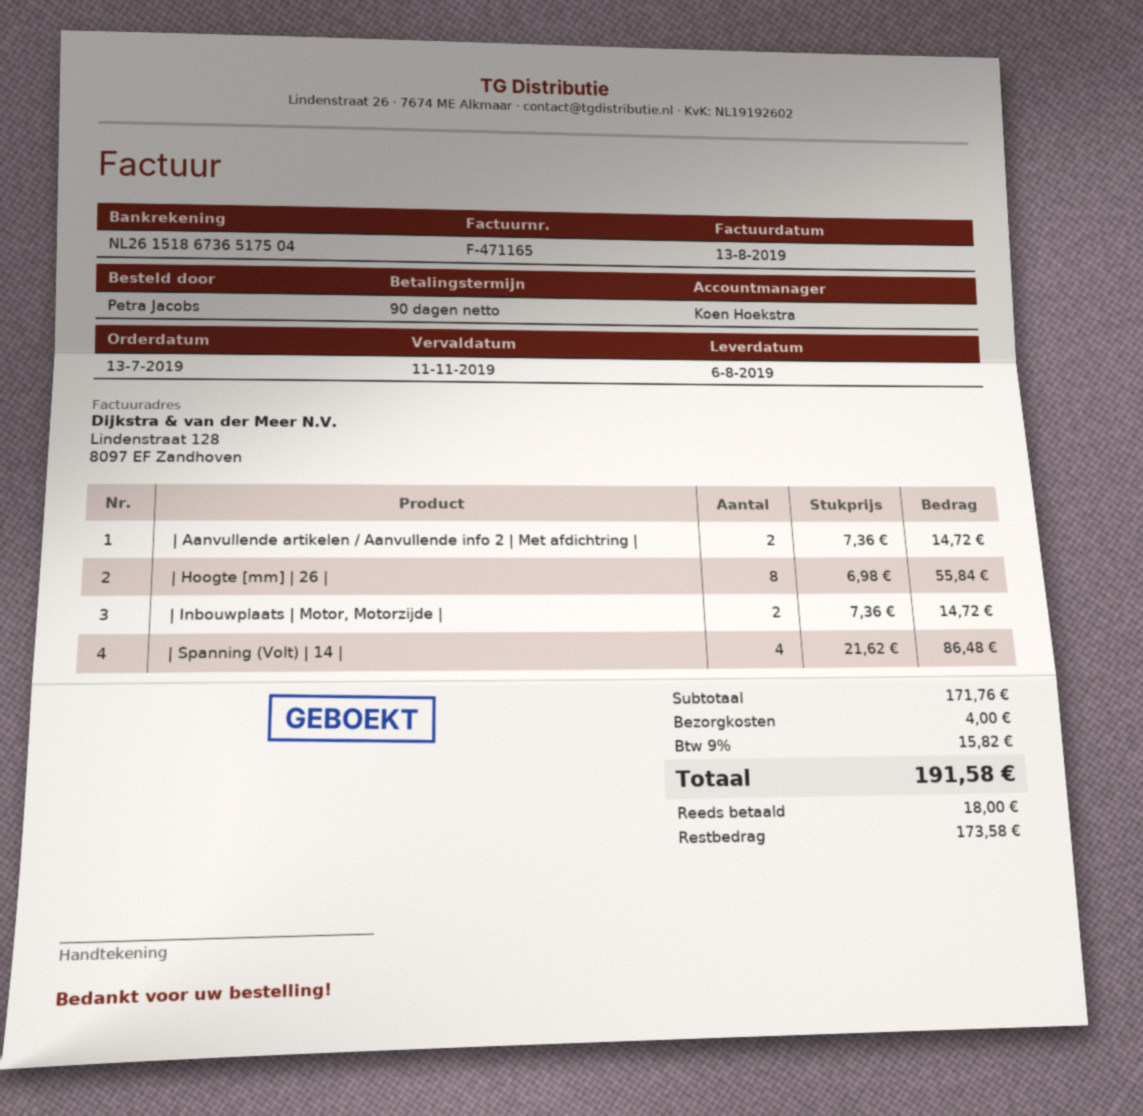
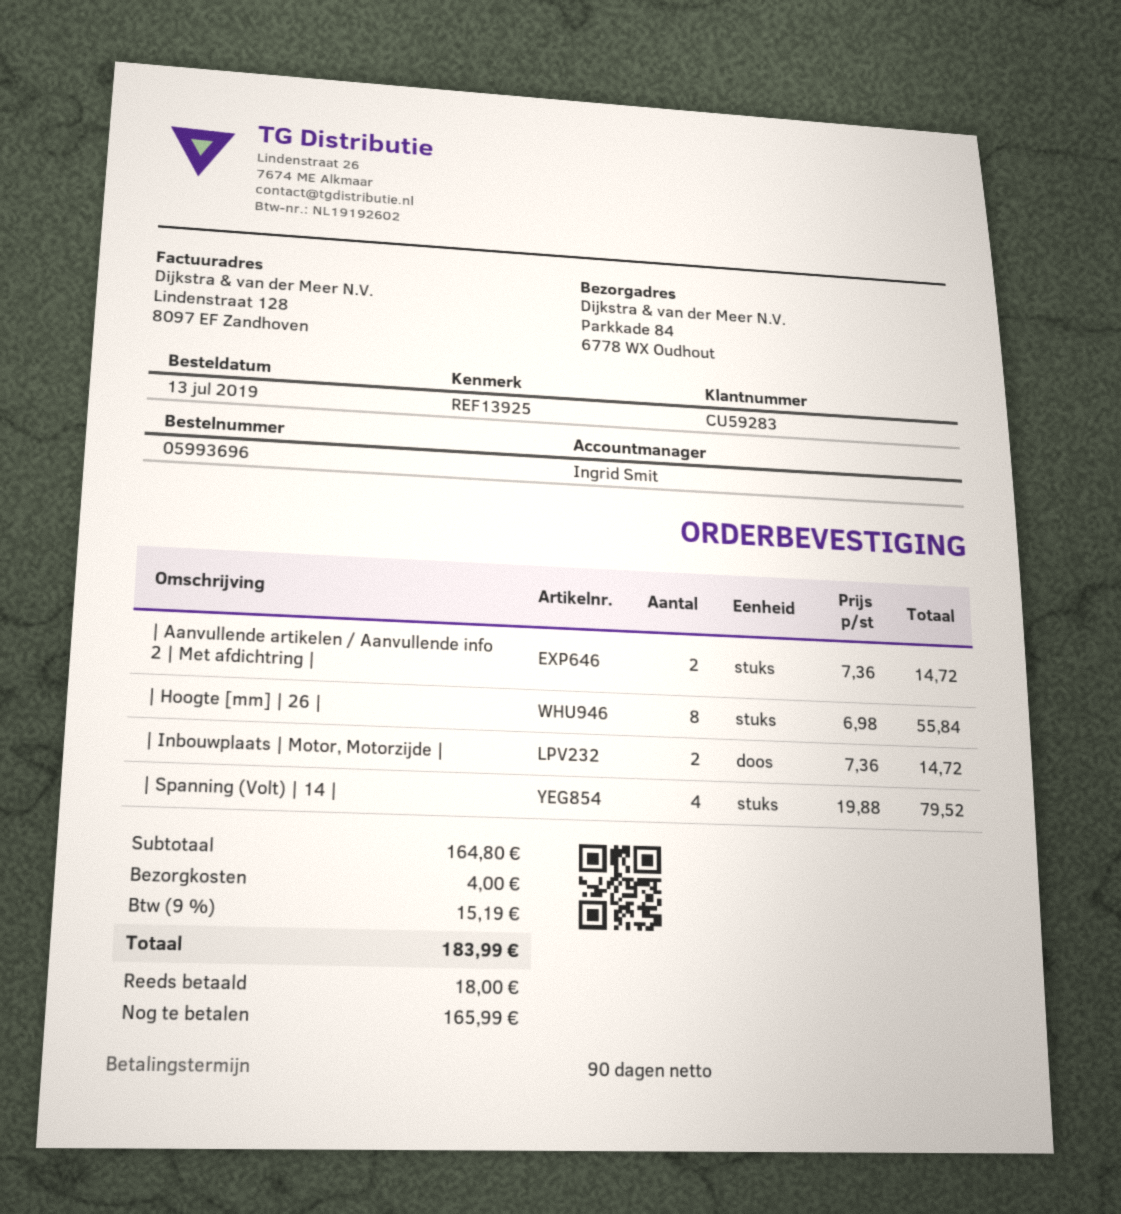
sales rep: Koen Hoekstra -> Ingrid Smit
| Spanning (Volt) | 14 |: 4 x 21.62 = 86.48 -> 4 x 19.88 = 79.52
subtotal: 171.76 -> 164.80
tax: 9% = 15.82 -> 9% = 15.19
total: 191.58 -> 183.99
balance: 173.58 -> 165.99

